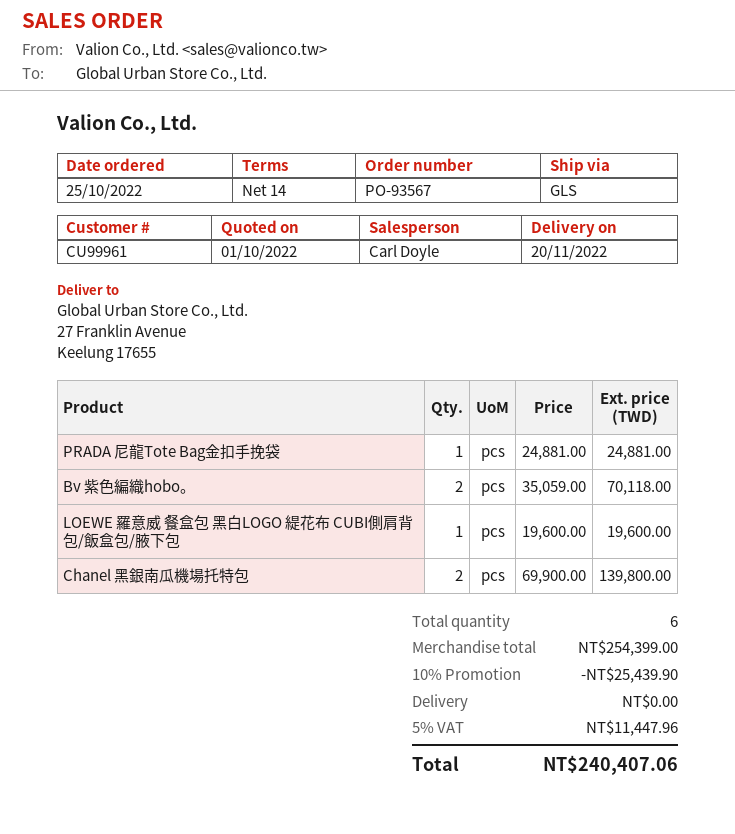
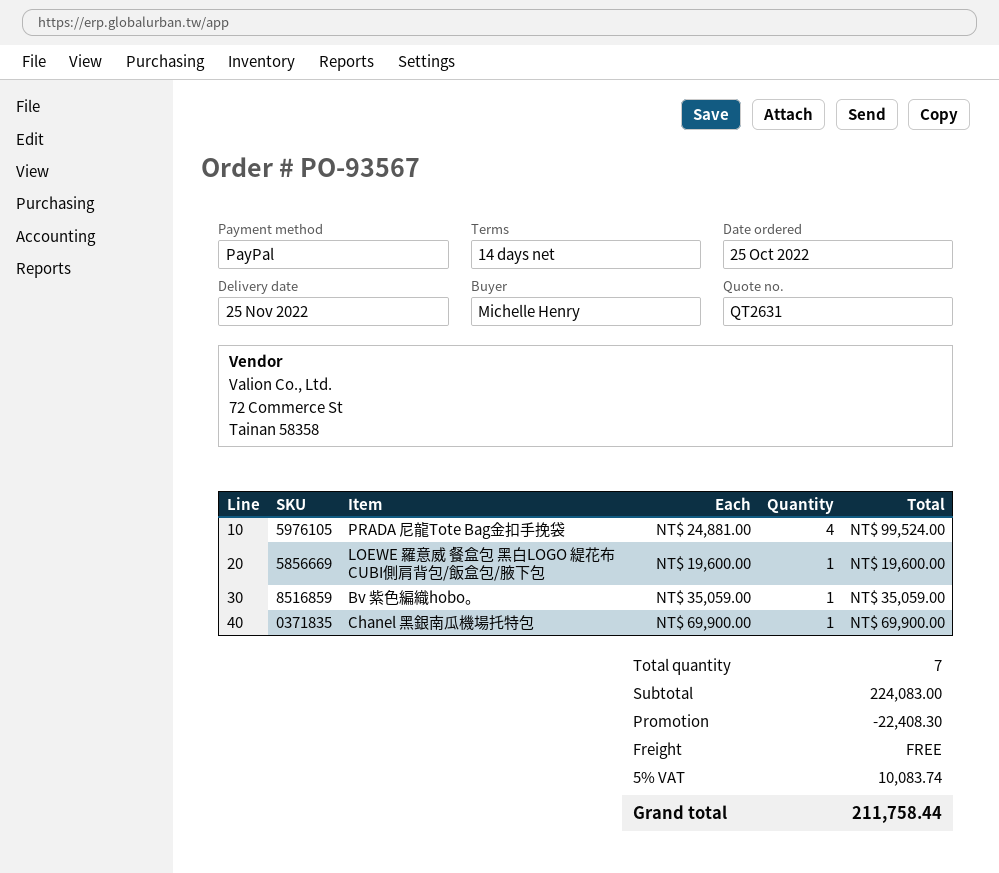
delivery date: 2022-11-20 -> 2022-11-25
PRADA 尼龍Tote Bag金扣手挽袋: 1 x 24881.00 = 24881.00 -> 4 x 24881.00 = 99524.00
Bv 紫色編織hobo。: 2 x 35059.00 = 70118.00 -> 1 x 35059.00 = 35059.00
Chanel 黑銀南瓜機場托特包: 2 x 69900.00 = 139800.00 -> 1 x 69900.00 = 69900.00
total quantity: 6 -> 7
subtotal: 254399.00 -> 224083.00
discount: 25439.90 -> 22408.30
tax: 5% = 11447.96 -> 5% = 10083.74
total: 240407.06 -> 211758.44

